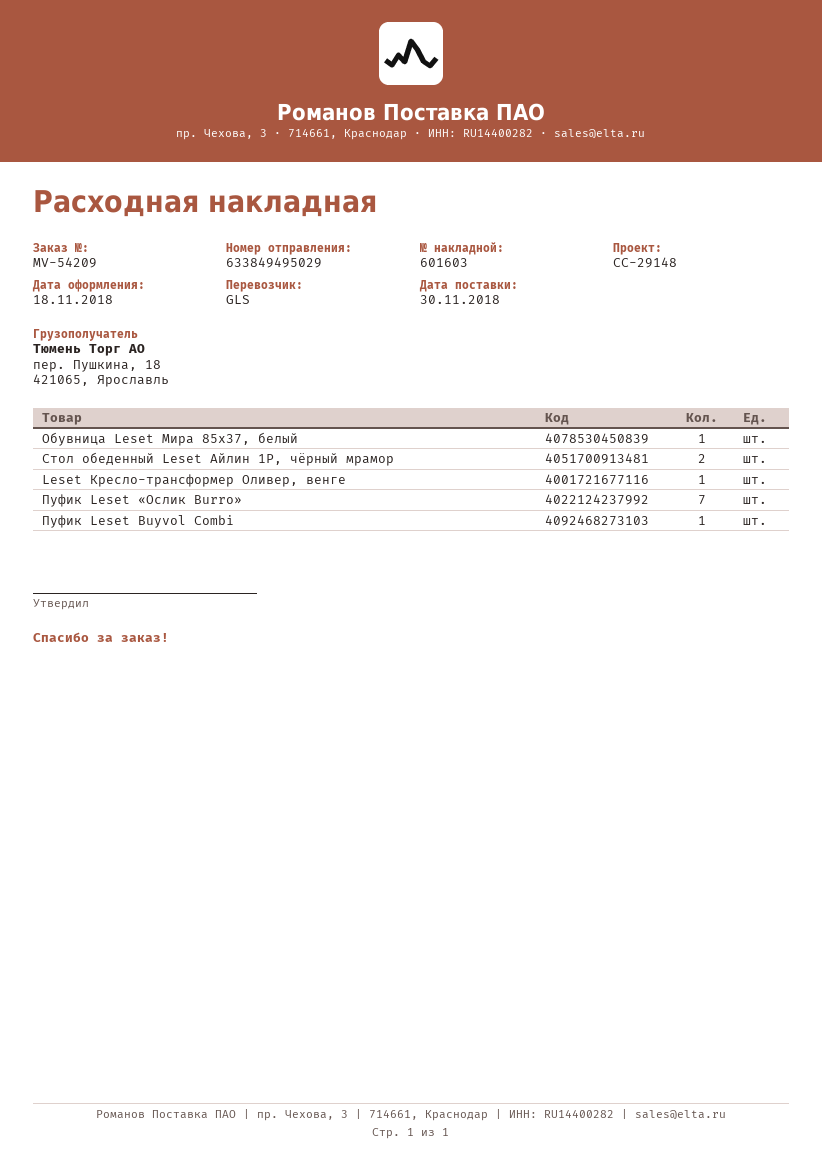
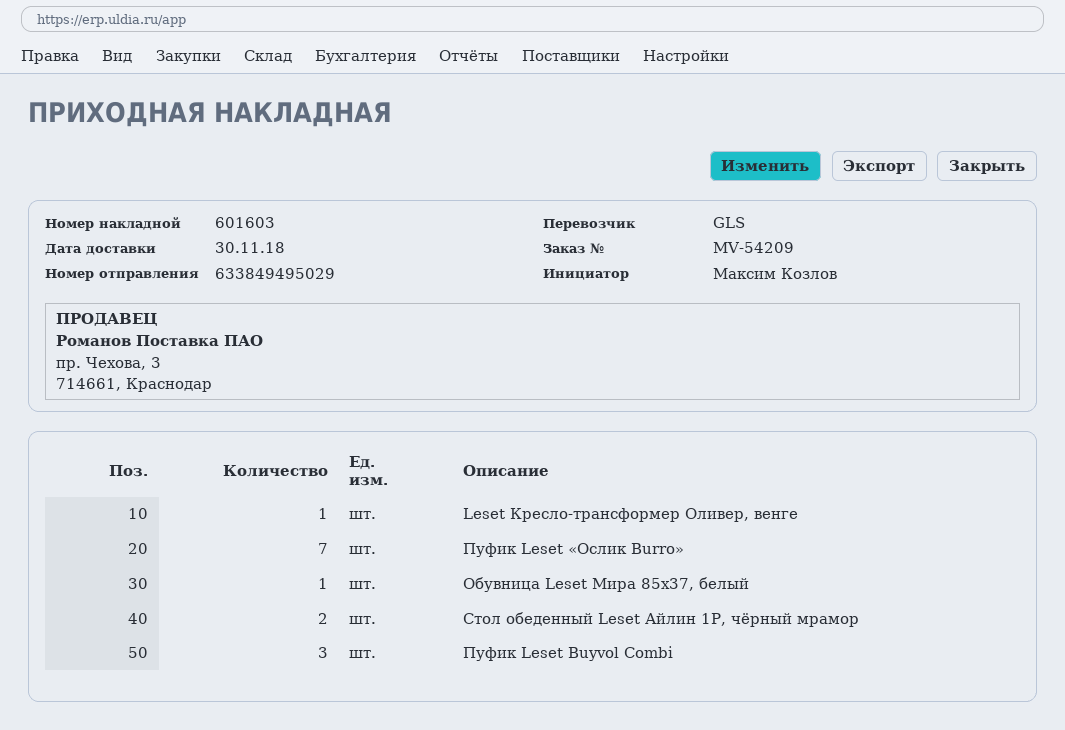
Пуфик Leset Buyvol Combi: 1 -> 3

